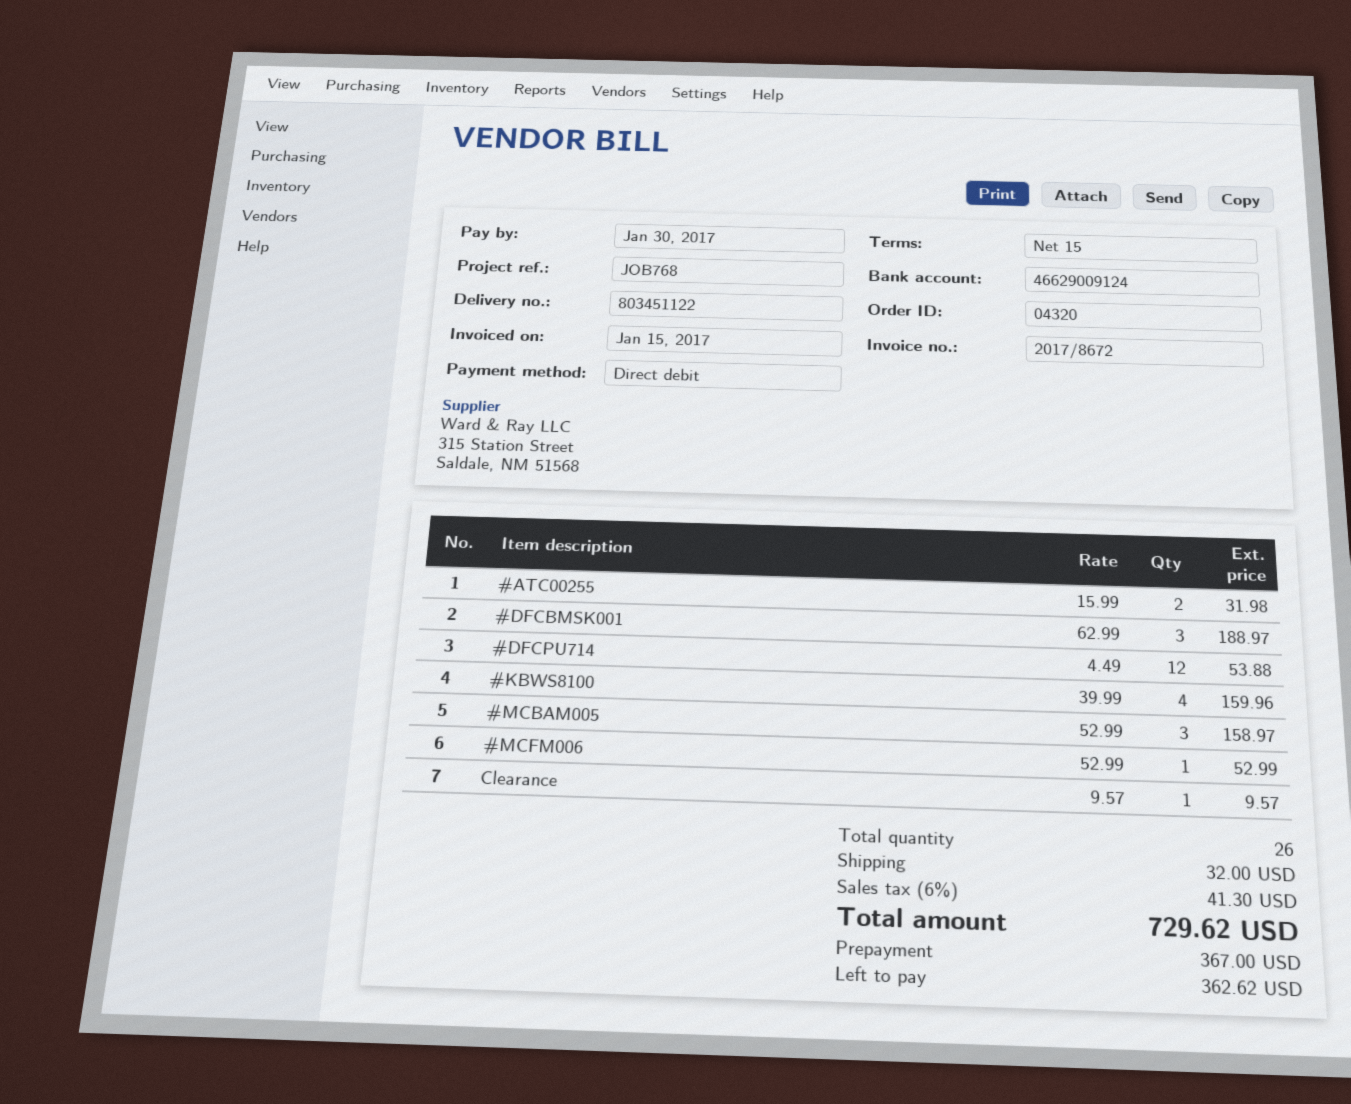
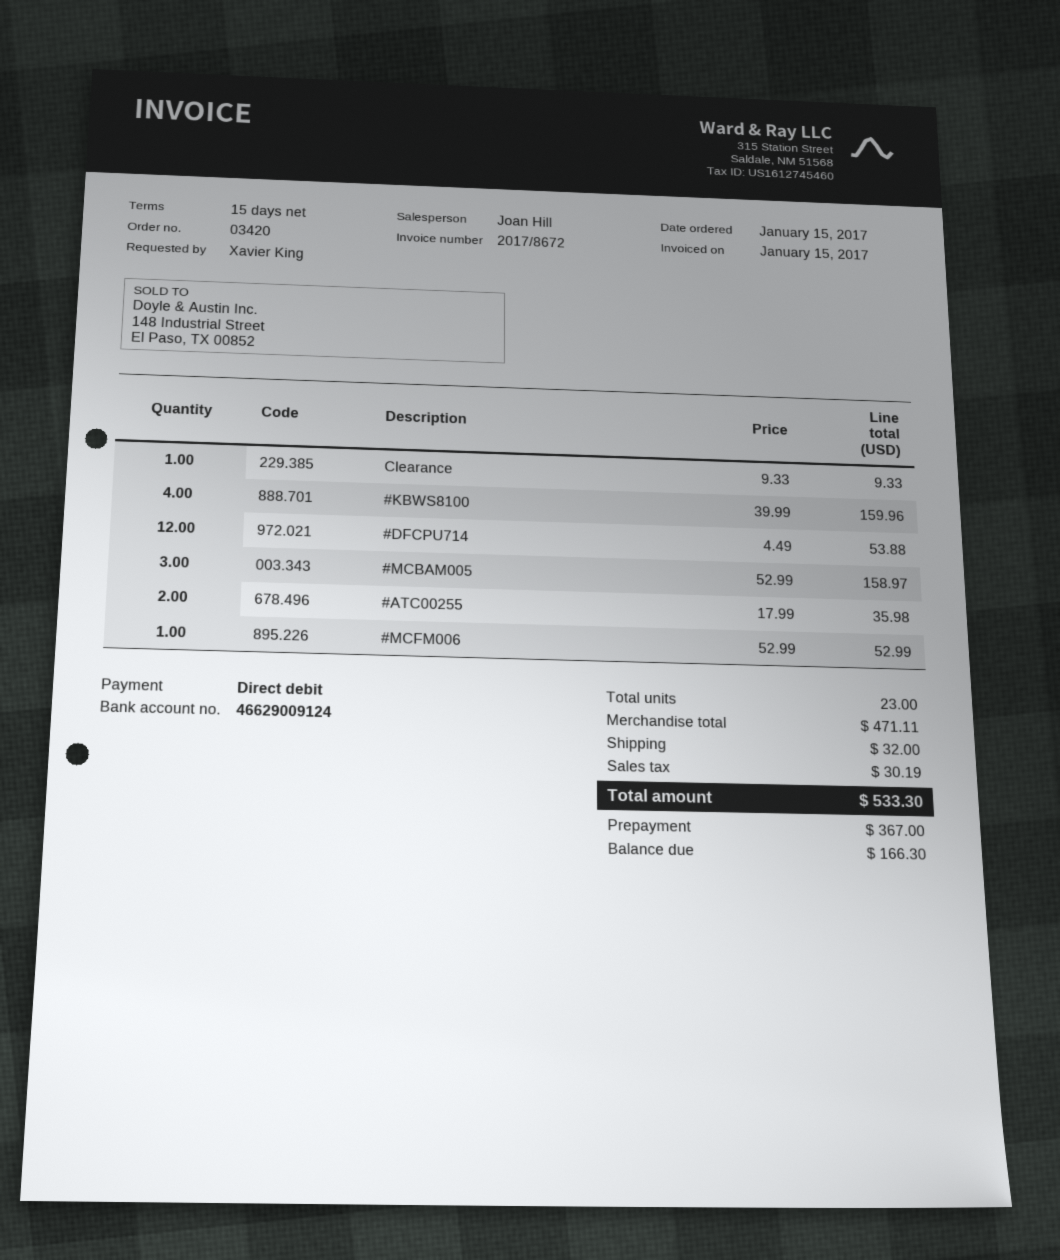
order number: 04320 -> 03420
#ATC00255: 2 x 15.99 = 31.98 -> 2 x 17.99 = 35.98
#DFCBMSK001: 3 x 62.99 = 188.97 -> none
Clearance: 1 x 9.57 = 9.57 -> 1 x 9.33 = 9.33
total quantity: 26 -> 23
tax: 41.30 -> 30.19
total: 729.62 -> 533.30
balance: 362.62 -> 166.30

